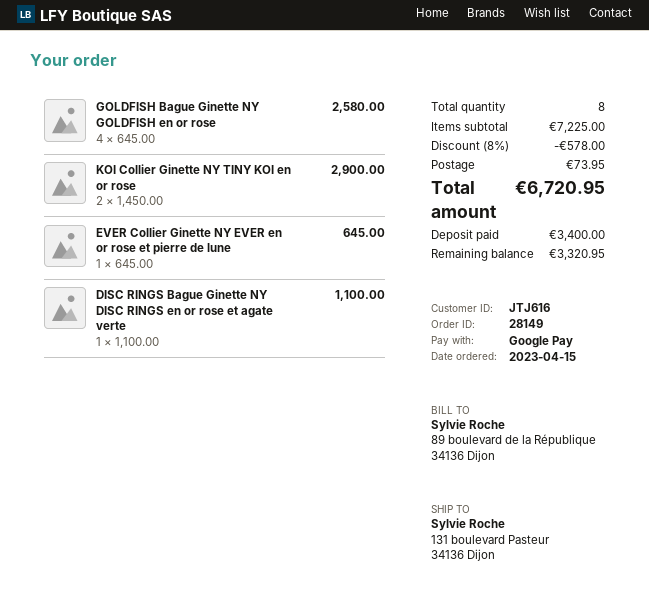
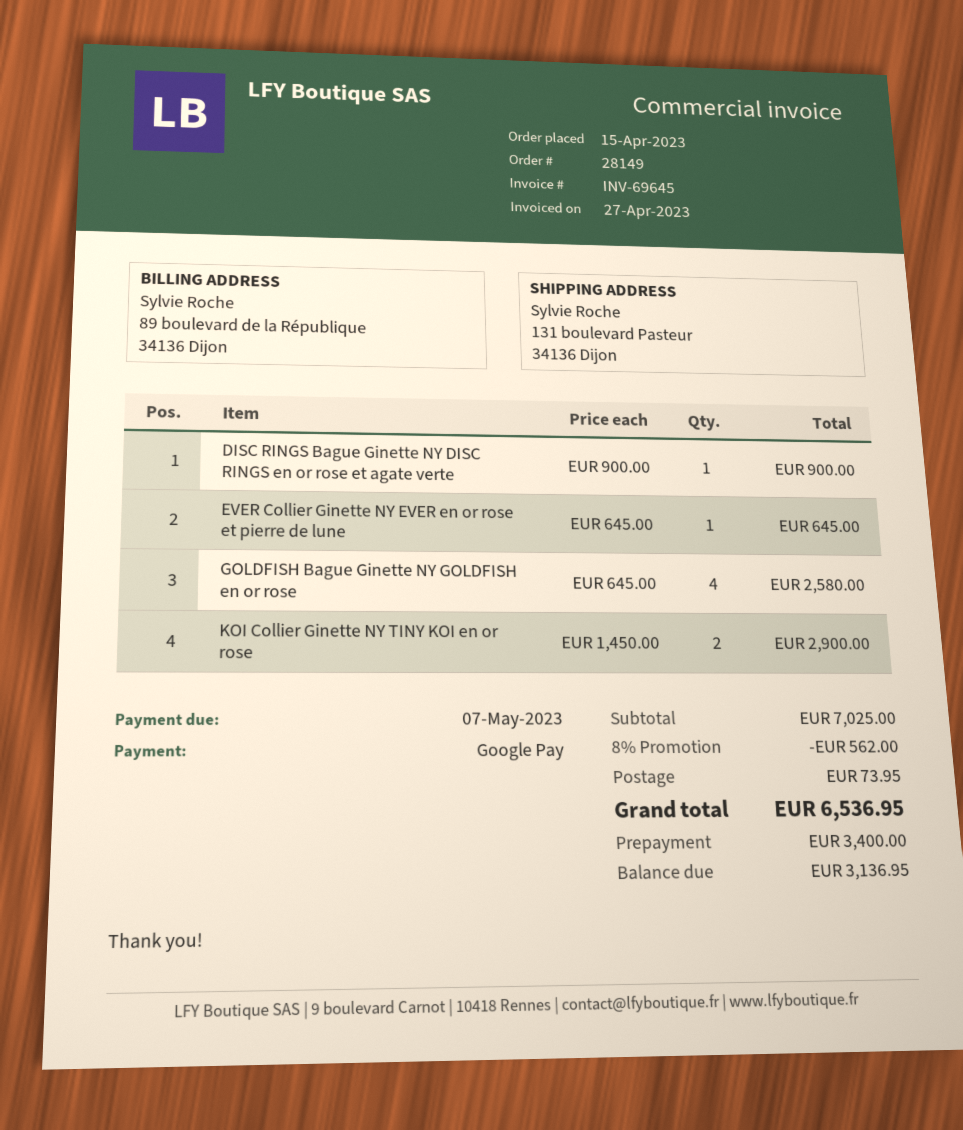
DISC RINGS Bague Ginette NY DISC RINGS en or rose et agate verte: 1 x 1100.00 = 1100.00 -> 1 x 900.00 = 900.00
subtotal: 7225.00 -> 7025.00
discount: 8% = 578.00 -> 8% = 562.00
total: 6720.95 -> 6536.95
balance: 3320.95 -> 3136.95

